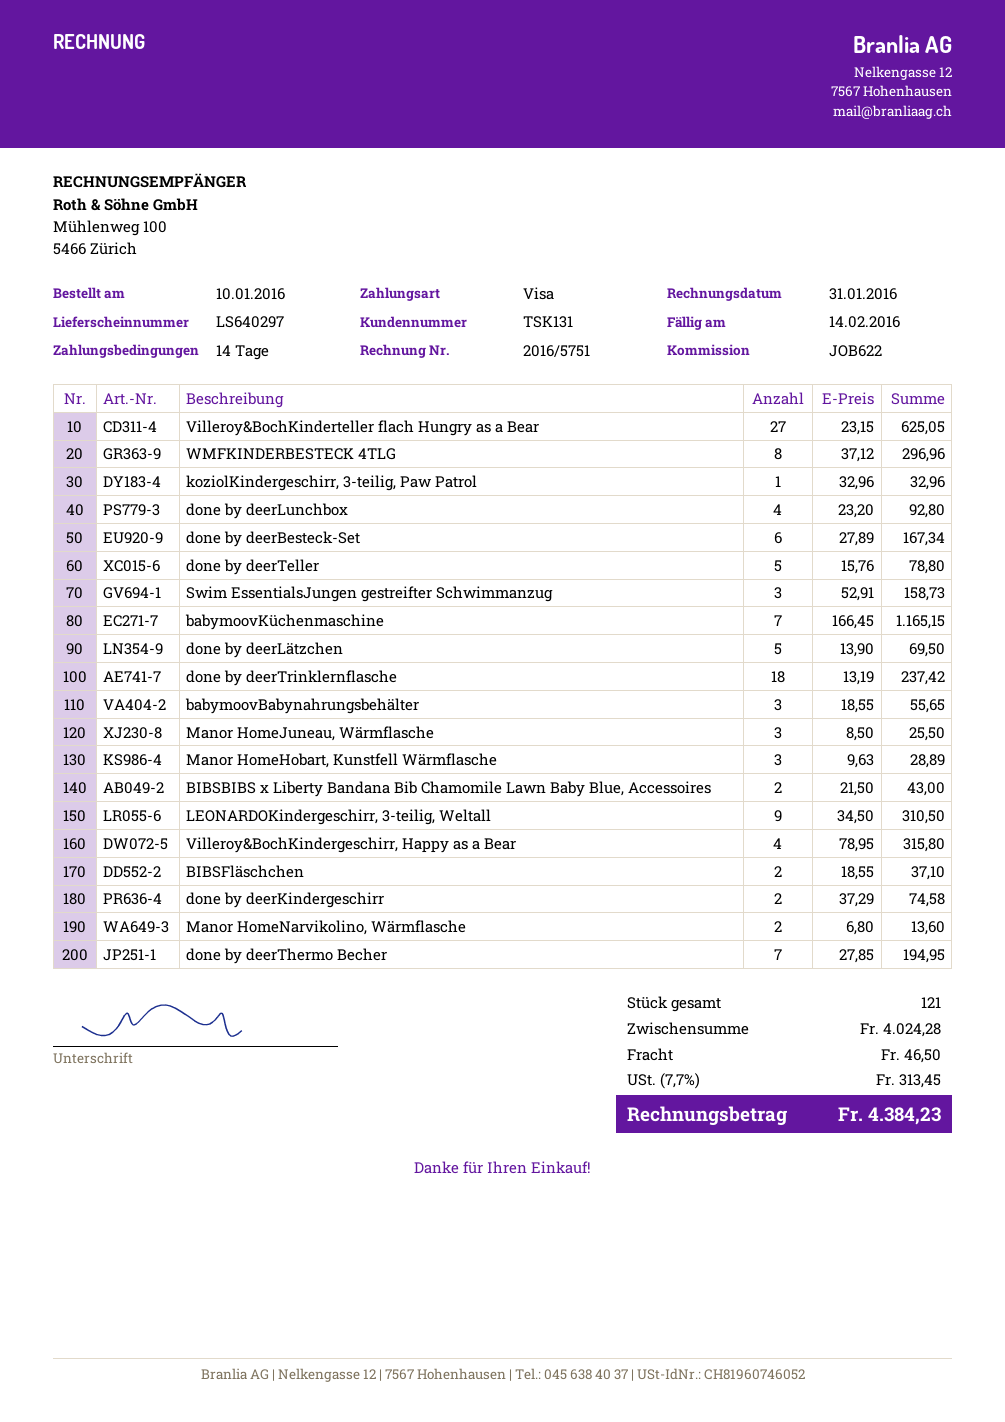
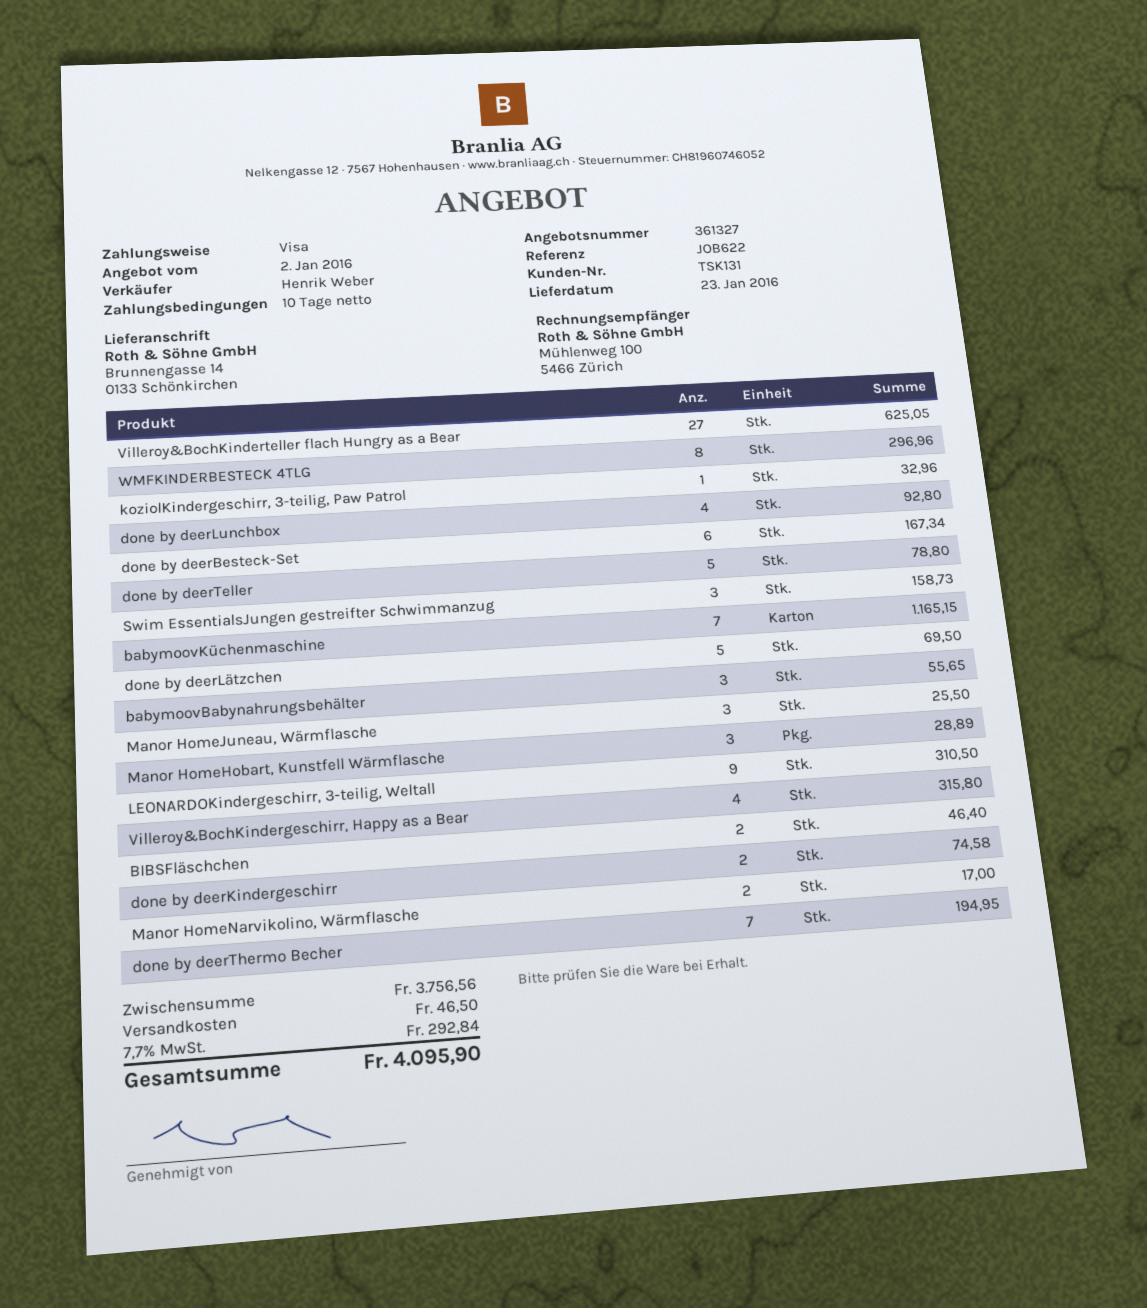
payment terms: 14 days -> 10 days
done by deerTrinklernflasche: 18 for 237.42 -> none
BIBSBIBS x Liberty Bandana Bib Chamomile Lawn Baby Blue, Accessoires: 2 for 43.00 -> none
BIBSFläschchen: 2 for 37.10 -> 2 for 46.40
Manor HomeNarvikolino, Wärmflasche: 2 for 13.60 -> 2 for 17.00
subtotal: 4024.28 -> 3756.56
tax: 7.7% = 313.45 -> 7.7% = 292.84
total: 4384.23 -> 4095.90

